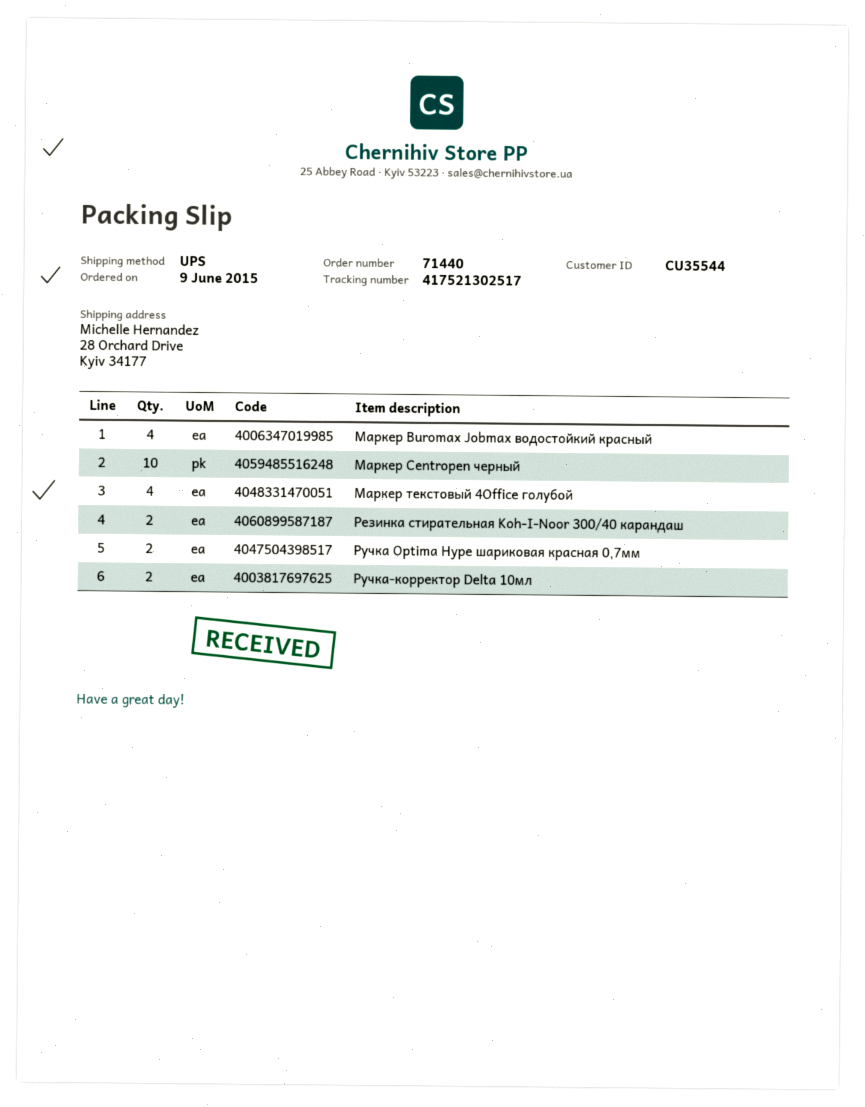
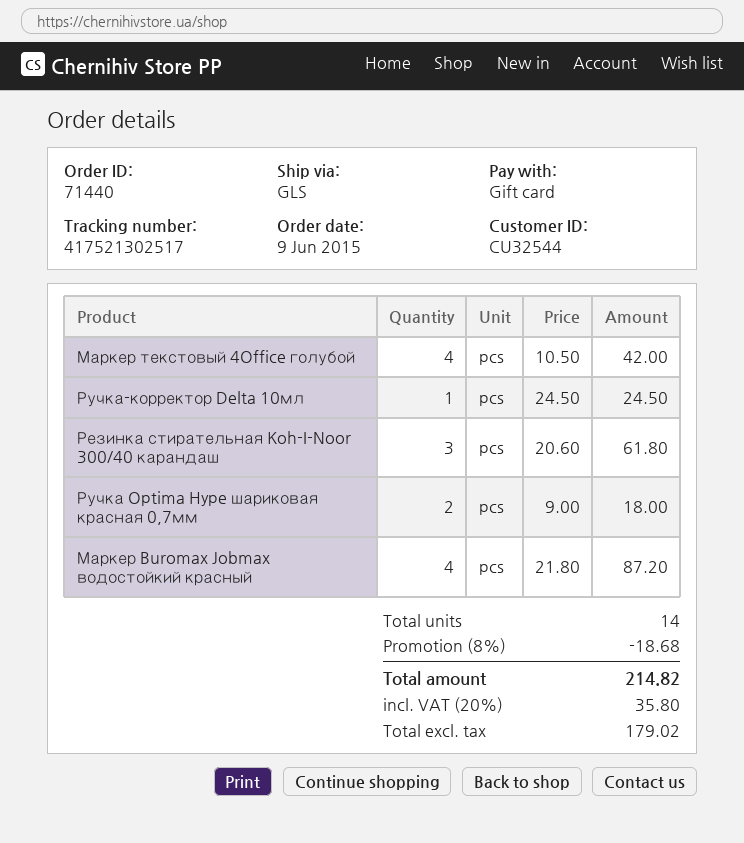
customer number: CU35544 -> CU32544
shipping method: UPS -> GLS
Маркер Centropen черный: 10 -> none
Резинка стирательная Koh-I-Noor 300/40 карандаш: 2 -> 3
Ручка-корректор Delta 10мл: 2 -> 1

